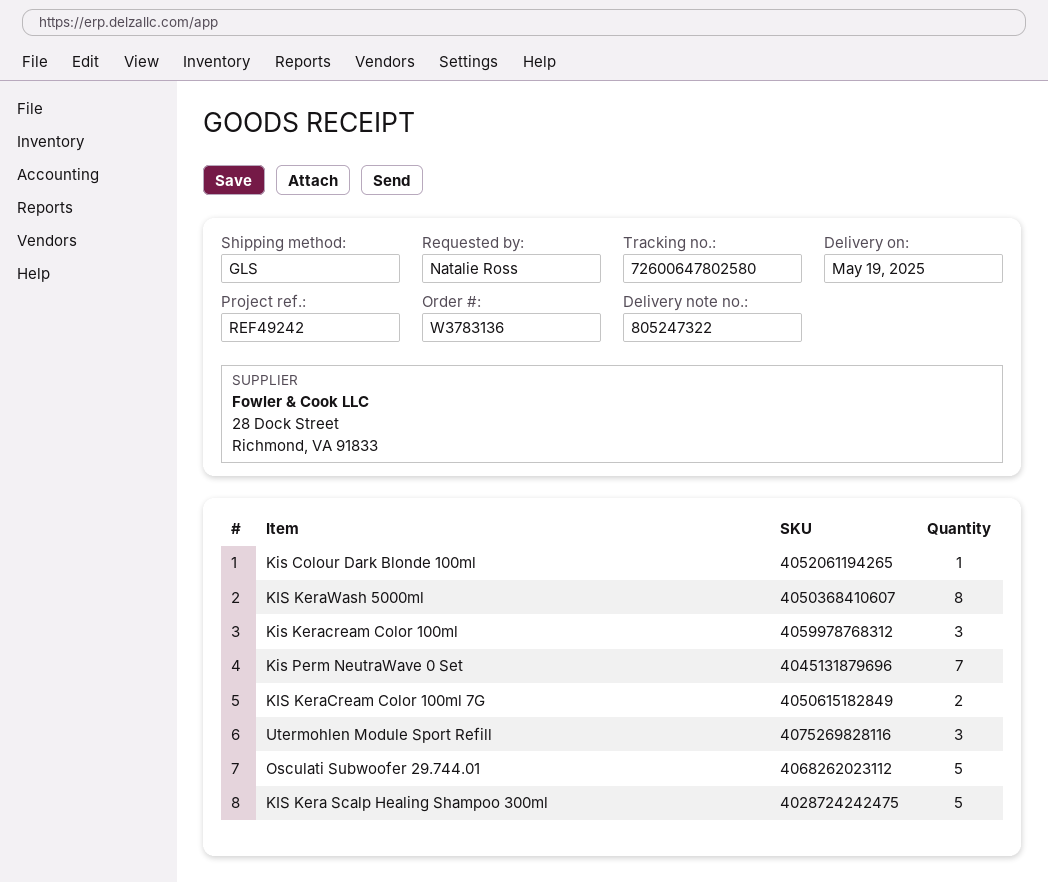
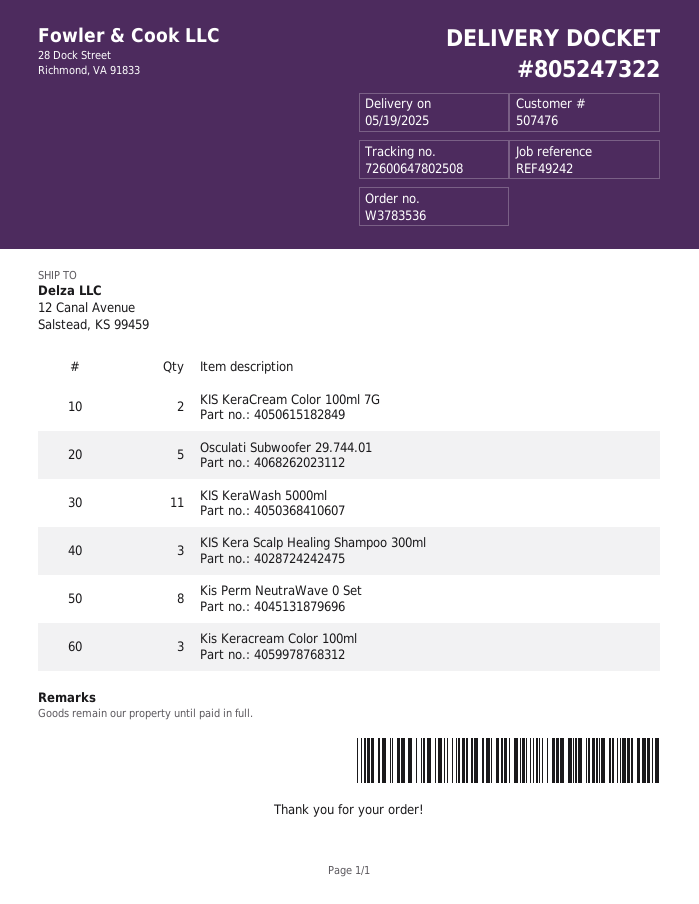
order number: W3783136 -> W3783536
tracking number: 72600647802580 -> 72600647802508
Kis Colour Dark Blonde 100ml: 1 -> none
KIS KeraWash 5000ml: 8 -> 11
Kis Perm NeutraWave 0 Set: 7 -> 8
Utermohlen Module Sport Refill: 3 -> none
KIS Kera Scalp Healing Shampoo 300ml: 5 -> 3

